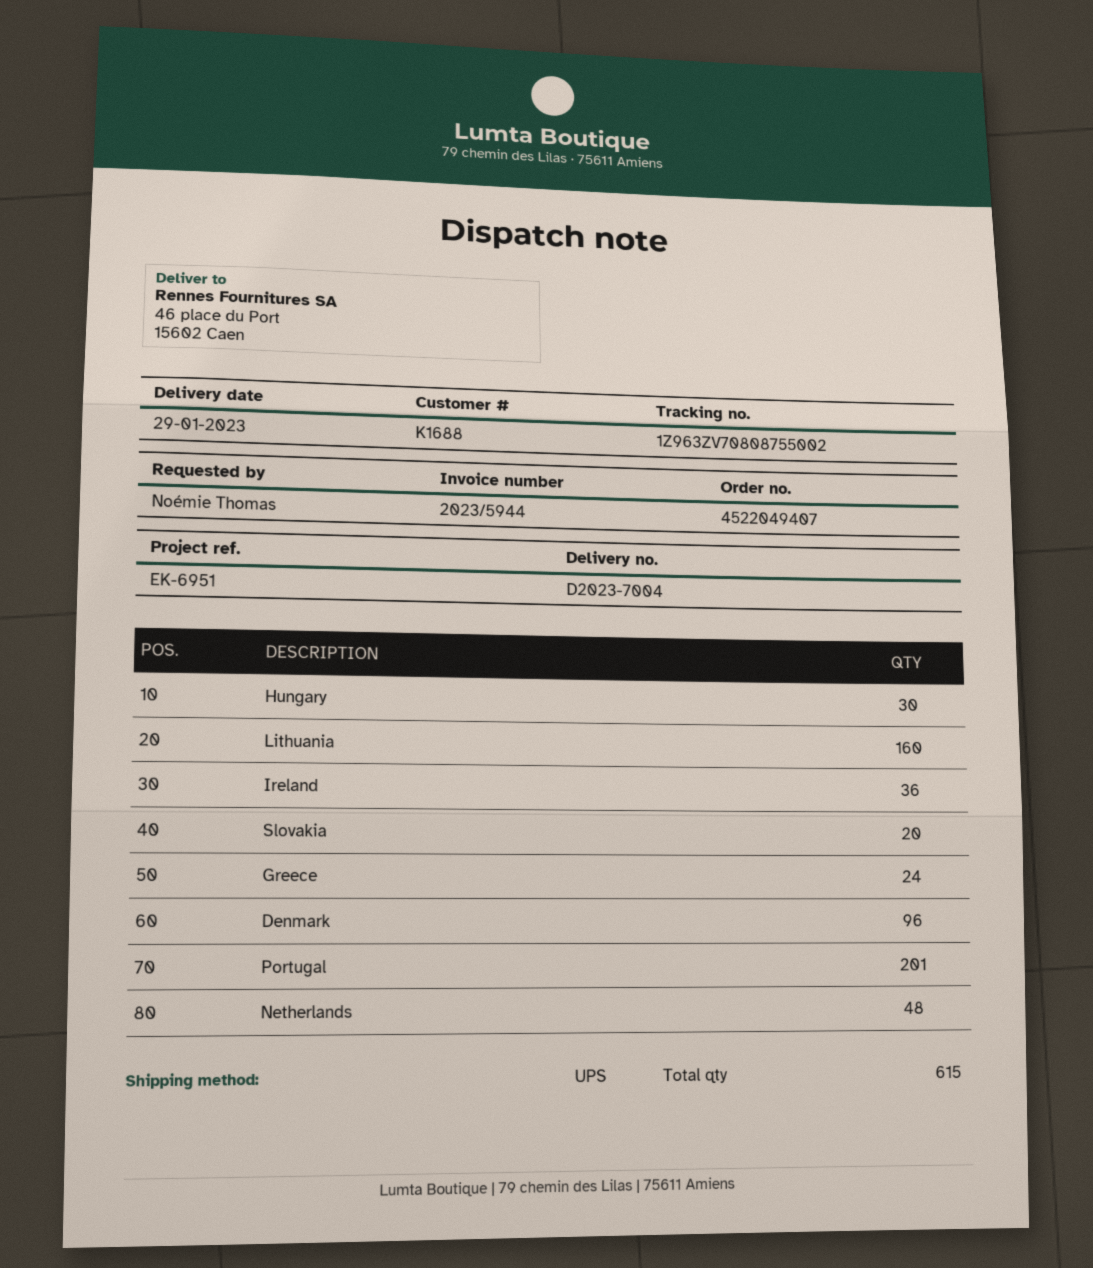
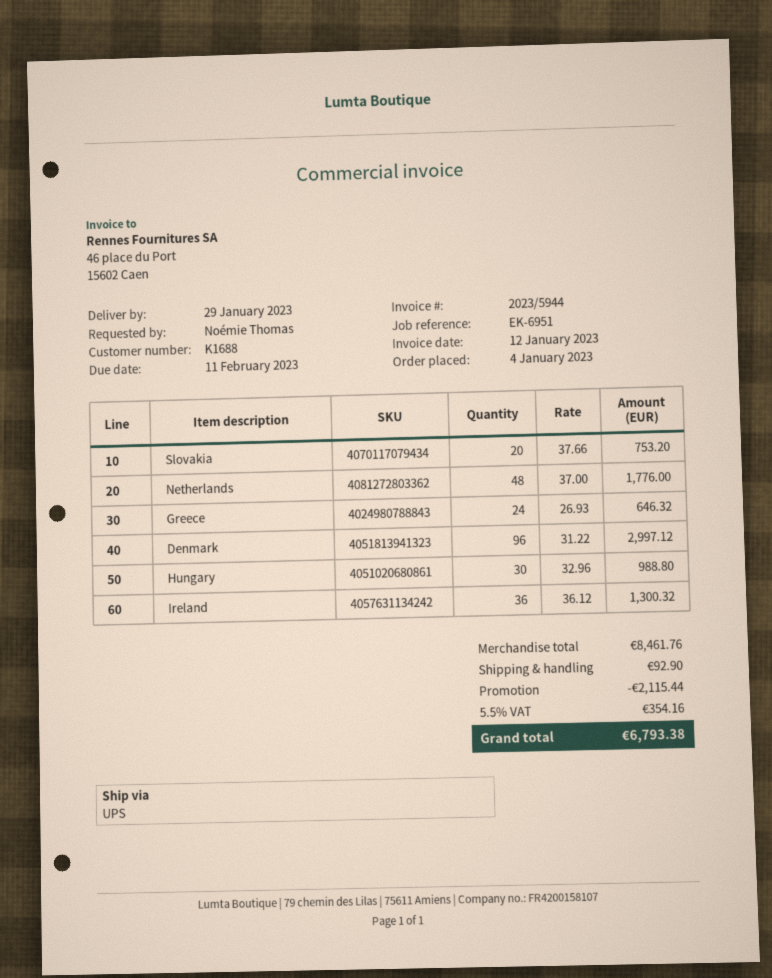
Lithuania: 160 -> none
Portugal: 201 -> none

